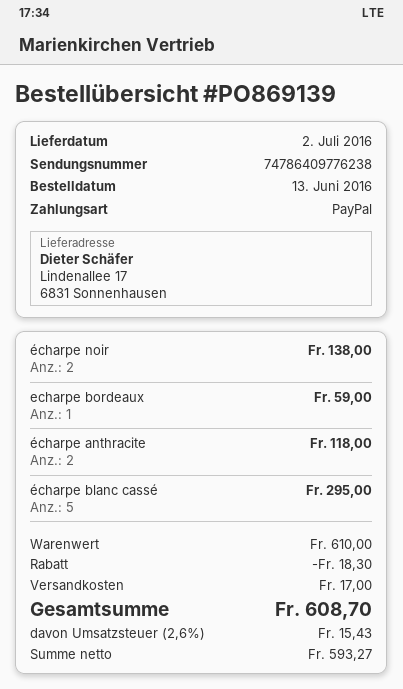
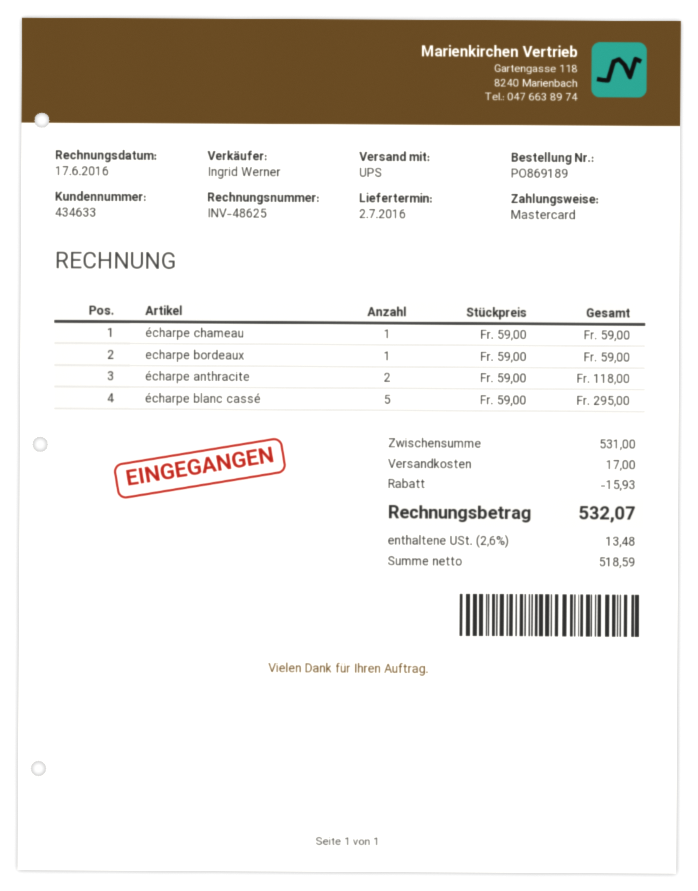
order number: PO869139 -> PO869189
payment method: PayPal -> Mastercard
écharpe noir: 2 for 138.00 -> none
écharpe chameau: none -> 1 for 59.00
subtotal: 610.00 -> 531.00
discount: 18.30 -> 15.93
net: 593.27 -> 518.59
tax: 2.6% = 15.43 -> 2.6% = 13.48
total: 608.70 -> 532.07

